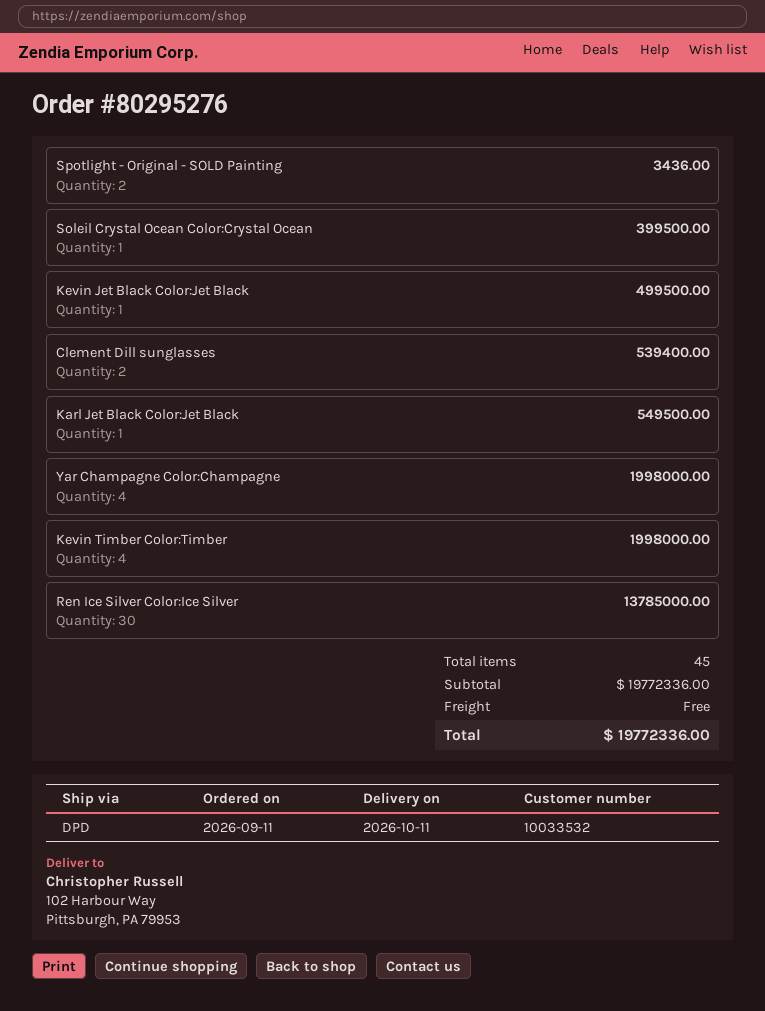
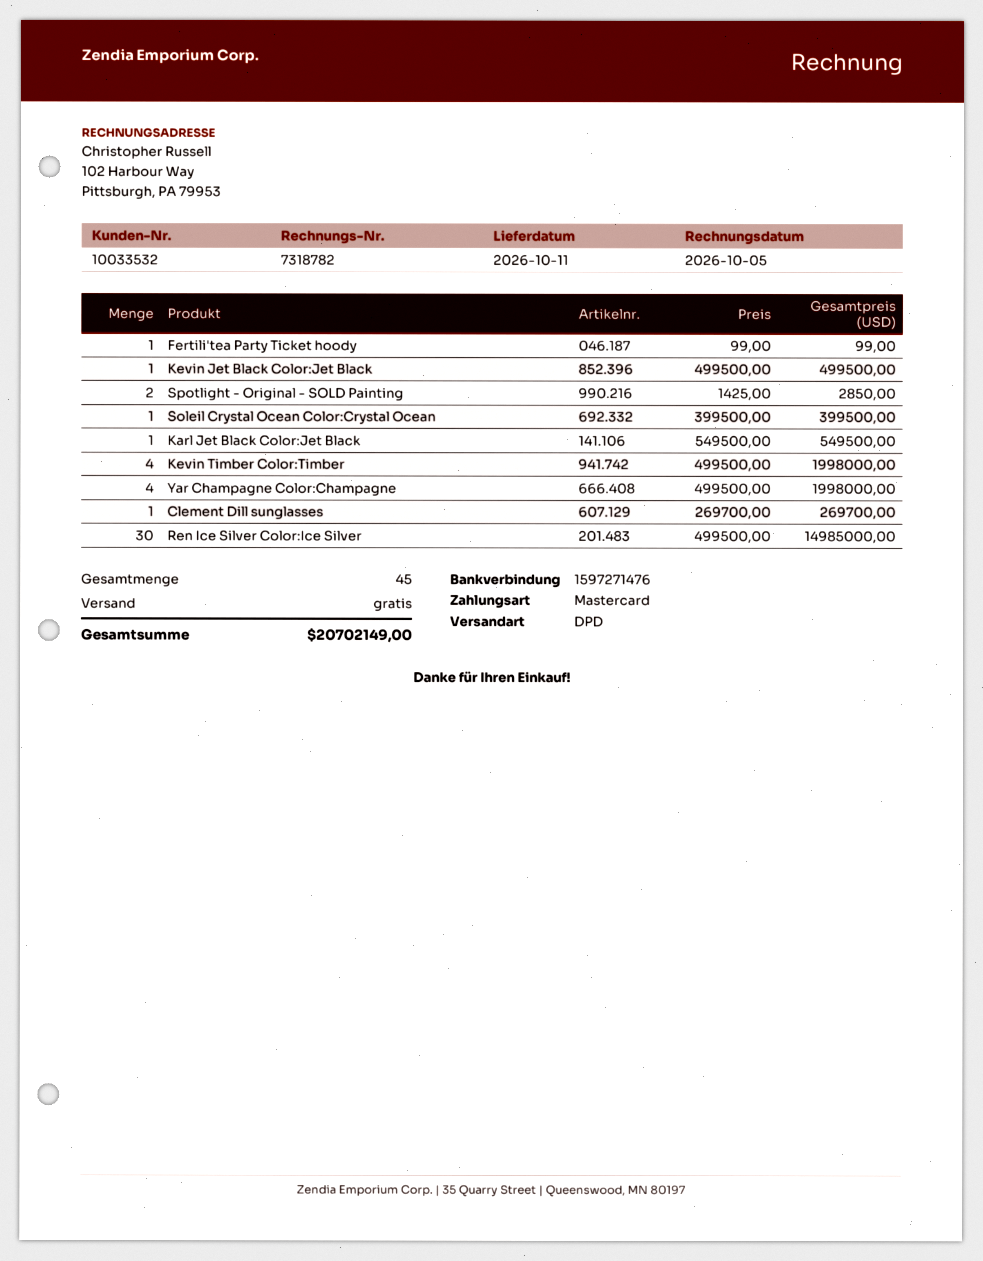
Spotlight - Original - SOLD Painting: 2 for 3436.00 -> 2 for 2850.00
Clement Dill sunglasses: 2 for 539400.00 -> 1 for 269700.00
Ren Ice Silver Color:Ice Silver: 30 for 13785000.00 -> 30 for 14985000.00
Fertili'tea Party Ticket hoody: none -> 1 for 99.00
total: 19772336.00 -> 20702149.00

